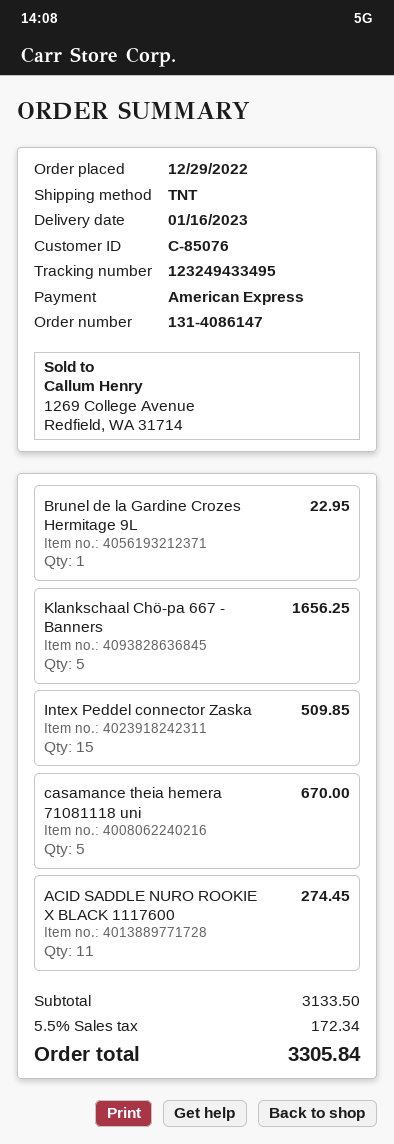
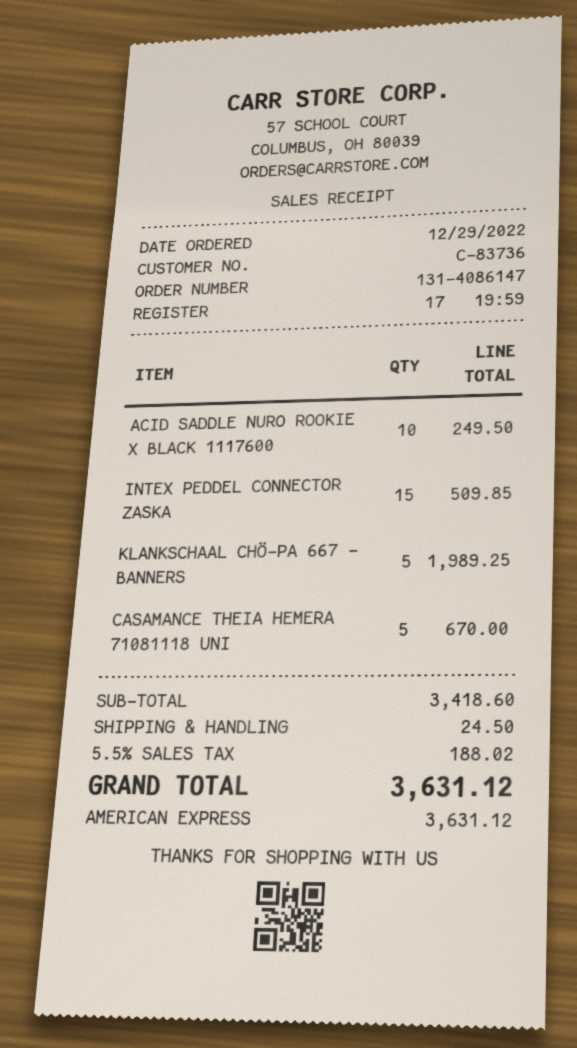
customer number: C-85076 -> C-83736
Brunel de la Gardine Crozes Hermitage 9L: 1 for 22.95 -> none
Klankschaal Chö-pa 667 - Banners: 5 for 1656.25 -> 5 for 1989.25
ACID SADDLE NURO ROOKIE X BLACK 1117600: 11 for 274.45 -> 10 for 249.50
subtotal: 3133.50 -> 3418.60
shipping: none -> 24.50
tax: 5.5% = 172.34 -> 5.5% = 188.02
total: 3305.84 -> 3631.12

